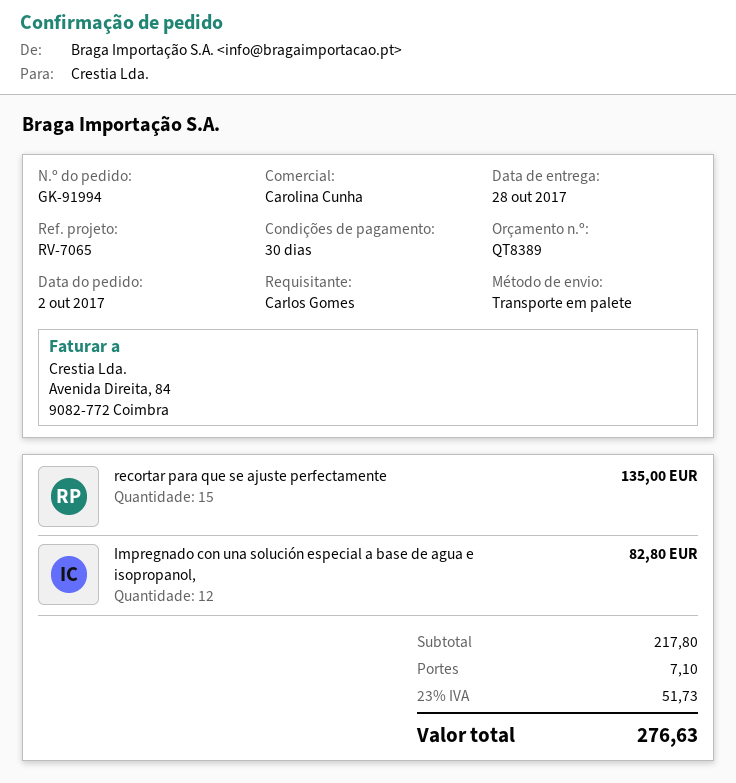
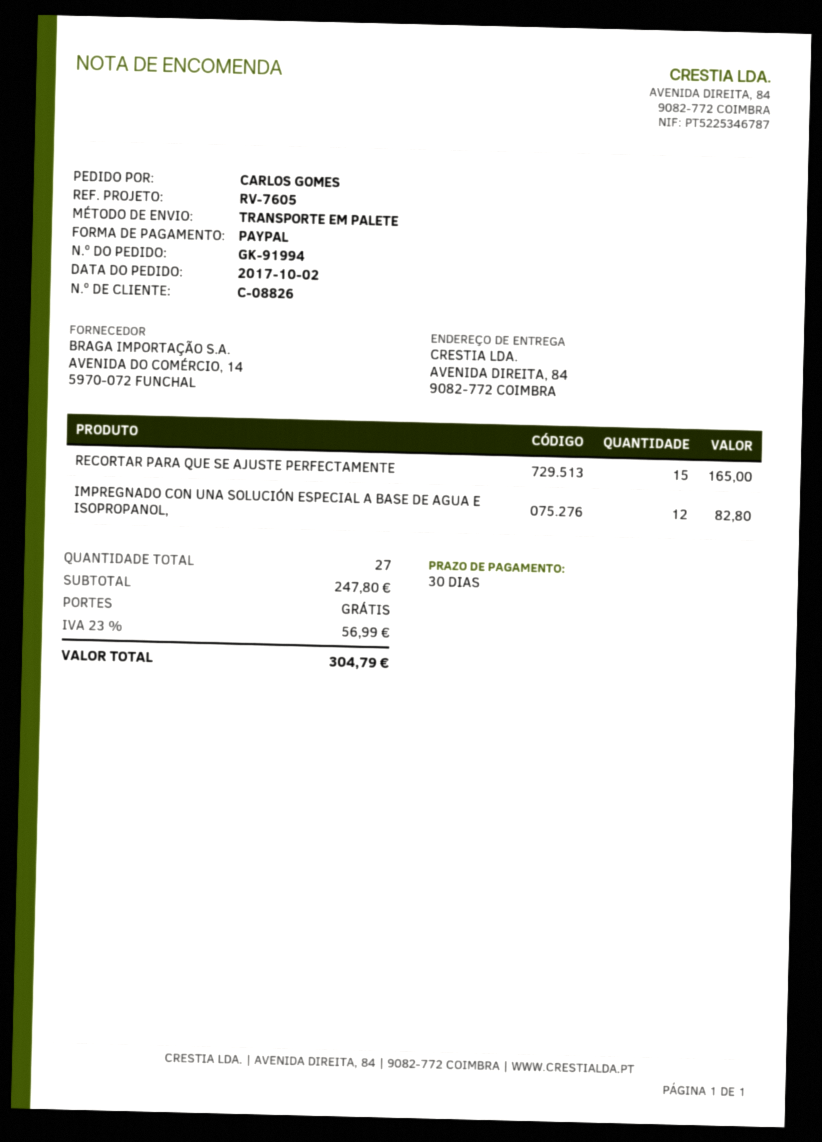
reference: RV-7065 -> RV-7605
recortar para que se ajuste perfectamente: 15 for 135.00 -> 15 for 165.00
subtotal: 217.80 -> 247.80
shipping: 7.10 -> 0.00
tax: 23% = 51.73 -> 23% = 56.99
total: 276.63 -> 304.79

